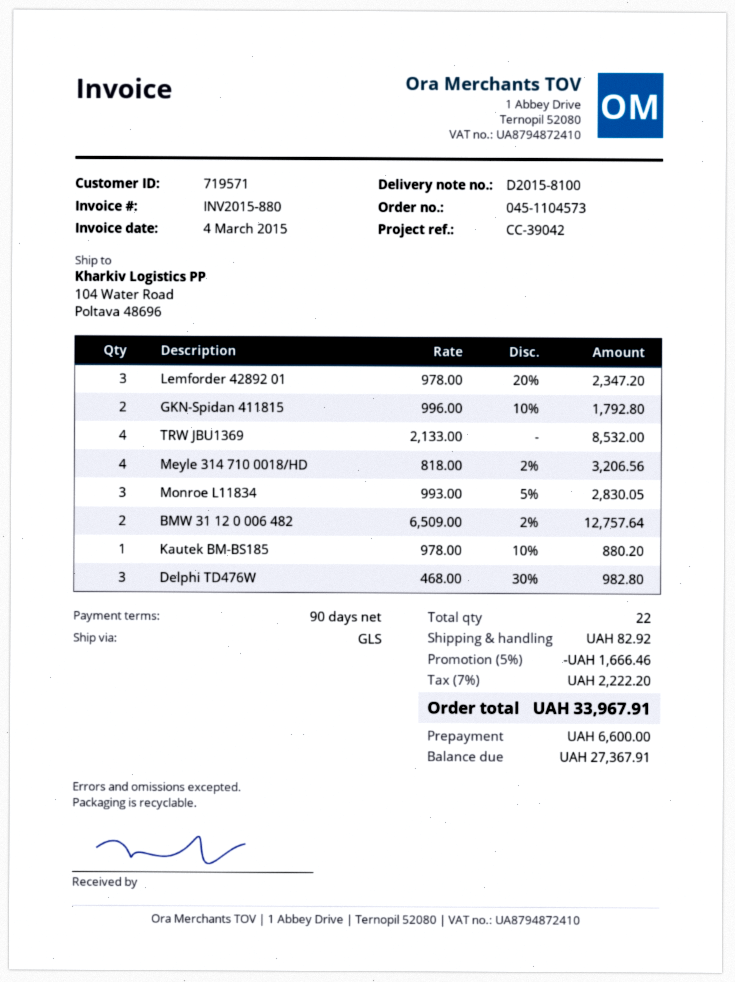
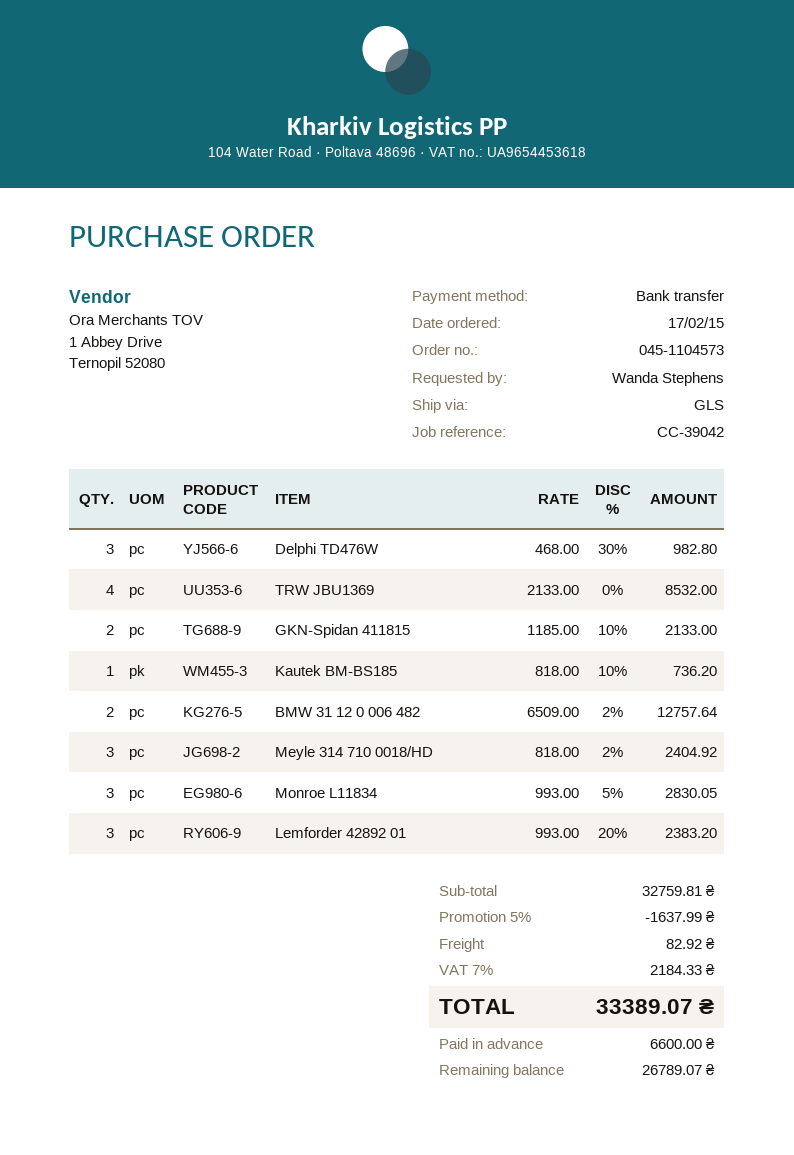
Lemforder 42892 01: 3 x 978.00 - 20% = 2347.20 -> 3 x 993.00 - 20% = 2383.20
GKN-Spidan 411815: 2 x 996.00 - 10% = 1792.80 -> 2 x 1185.00 - 10% = 2133.00
Meyle 314 710 0018/HD: 4 x 818.00 - 2% = 3206.56 -> 3 x 818.00 - 2% = 2404.92
Kautek BM-BS185: 1 x 978.00 - 10% = 880.20 -> 1 x 818.00 - 10% = 736.20
discount: 5% = 1666.46 -> 5% = 1637.99
tax: 7% = 2222.20 -> 7% = 2184.33
total: 33967.91 -> 33389.07
balance: 27367.91 -> 26789.07

